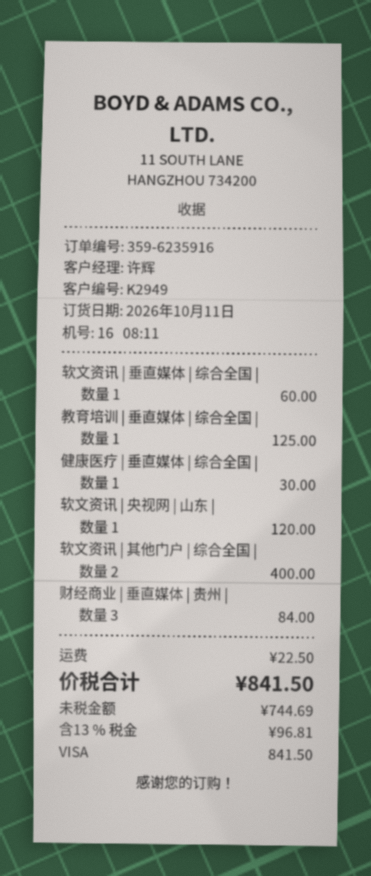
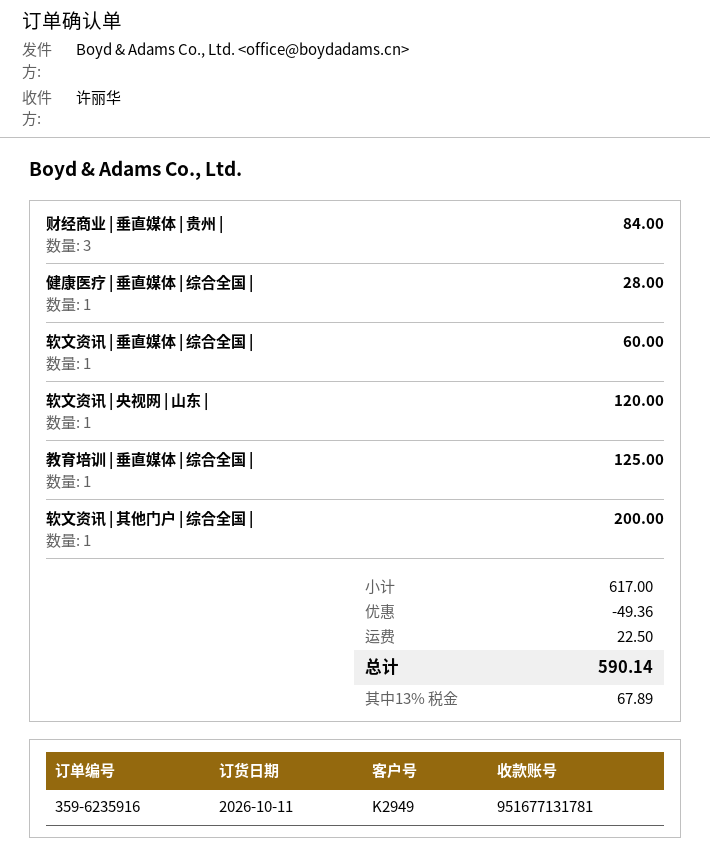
健康医疗 | 垂直媒体 | 综合全国 |: 1 for 30.00 -> 1 for 28.00
软文资讯 | 其他门户 | 综合全国 |: 2 for 400.00 -> 1 for 200.00
discount: none -> 49.36
tax: 13% = 96.81 -> 13% = 67.89
total: 841.50 -> 590.14

